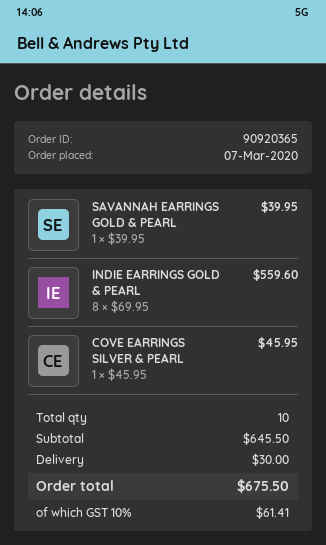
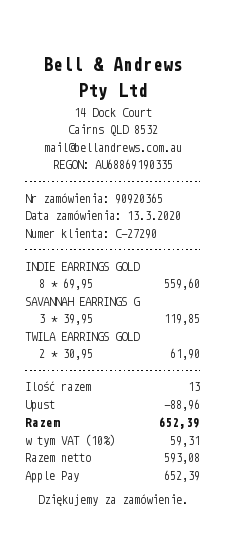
order date: 2020-03-07 -> 2020-03-13
SAVANNAH EARRINGS GOLD & PEARL: 1 x 39.95 = 39.95 -> 3 x 39.95 = 119.85
COVE EARRINGS SILVER & PEARL: 1 x 45.95 = 45.95 -> none
TWILA EARRINGS GOLD: none -> 2 x 30.95 = 61.90
total quantity: 10 -> 13
discount: none -> 88.96
shipping: 30.00 -> none
tax: 10% = 61.41 -> 10% = 59.31
total: 675.50 -> 652.39

